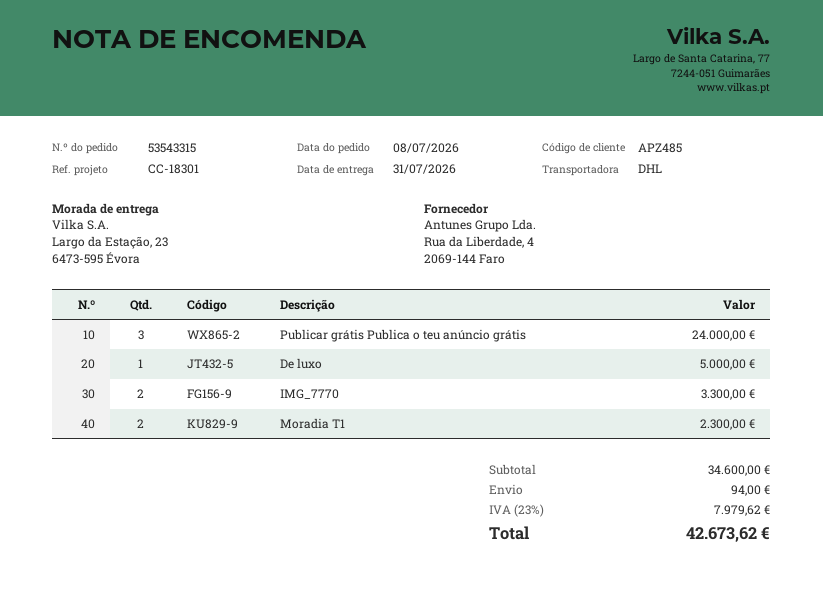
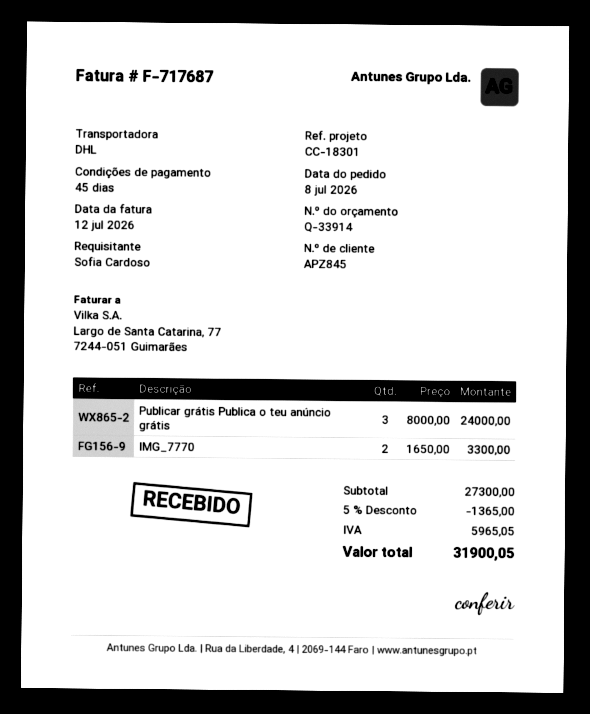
customer number: APZ485 -> APZ845
De luxo: 1 for 5000.00 -> none
Moradia T1: 2 for 2300.00 -> none
subtotal: 34600.00 -> 27300.00
discount: none -> 5% = 1365.00
shipping: 94.00 -> none
tax: 7979.62 -> 5965.05
total: 42673.62 -> 31900.05

